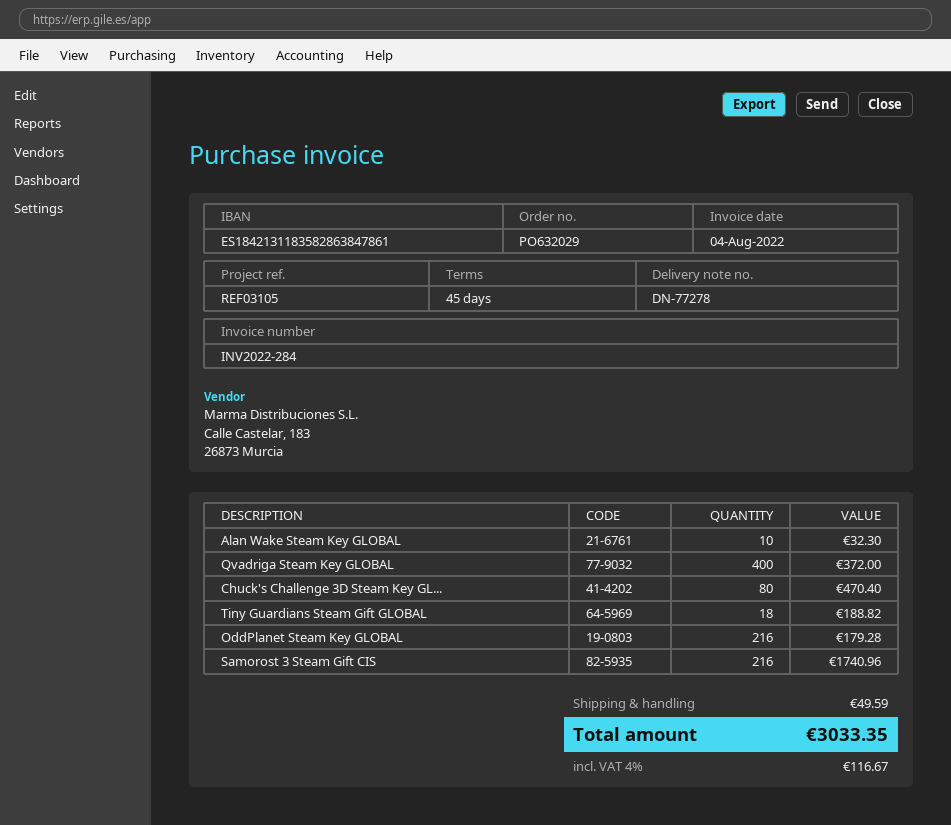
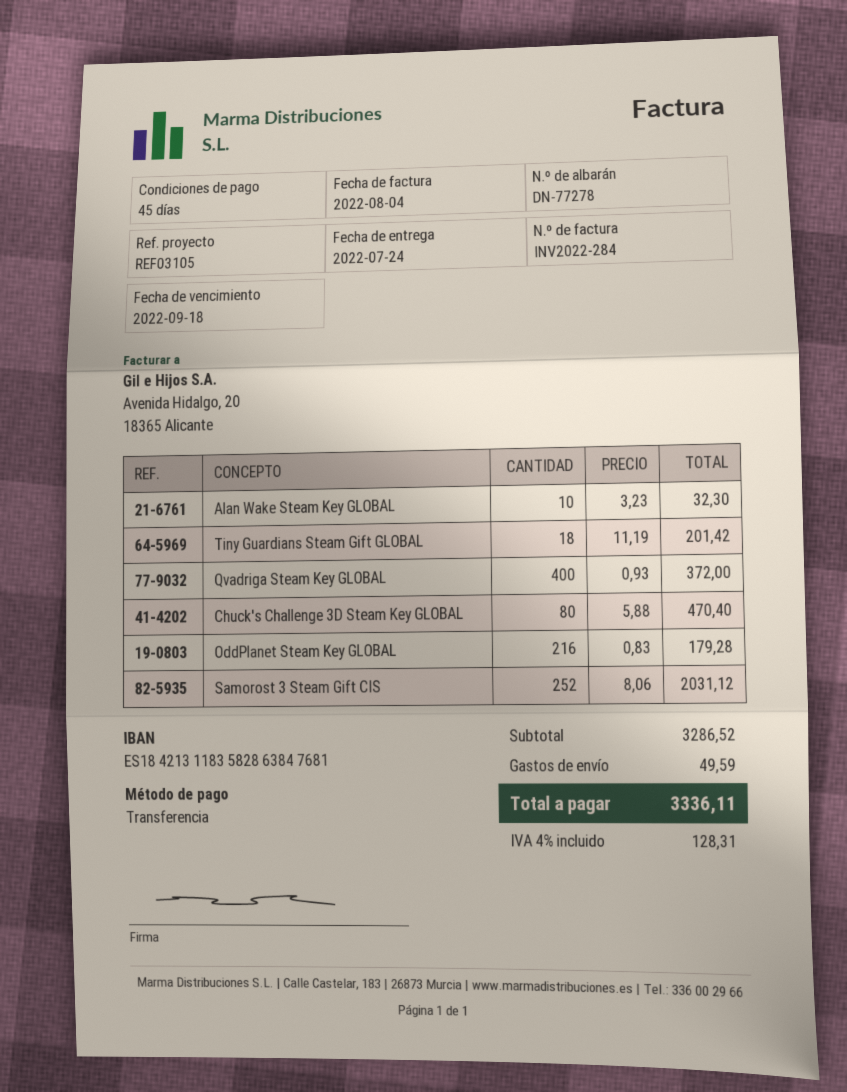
bank account: ES1842131183582863847861 -> ES1842131183582863847681
Tiny Guardians Steam Gift GLOBAL: 18 for 188.82 -> 18 for 201.42
Samorost 3 Steam Gift CIS: 216 for 1740.96 -> 252 for 2031.12
tax: 4% = 116.67 -> 4% = 128.31
total: 3033.35 -> 3336.11

